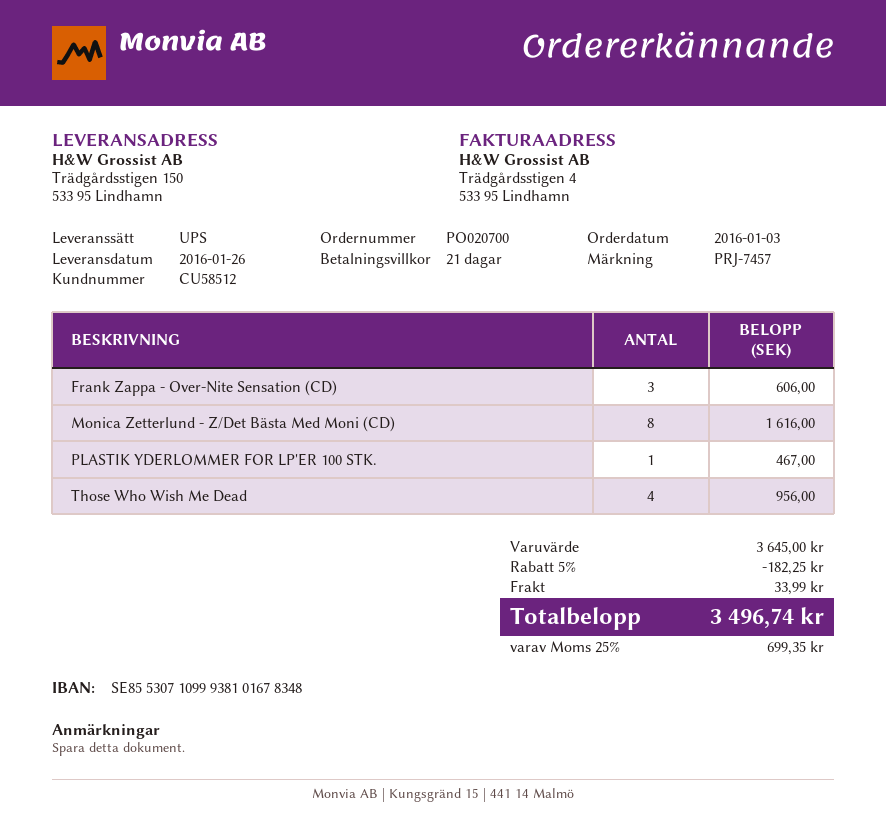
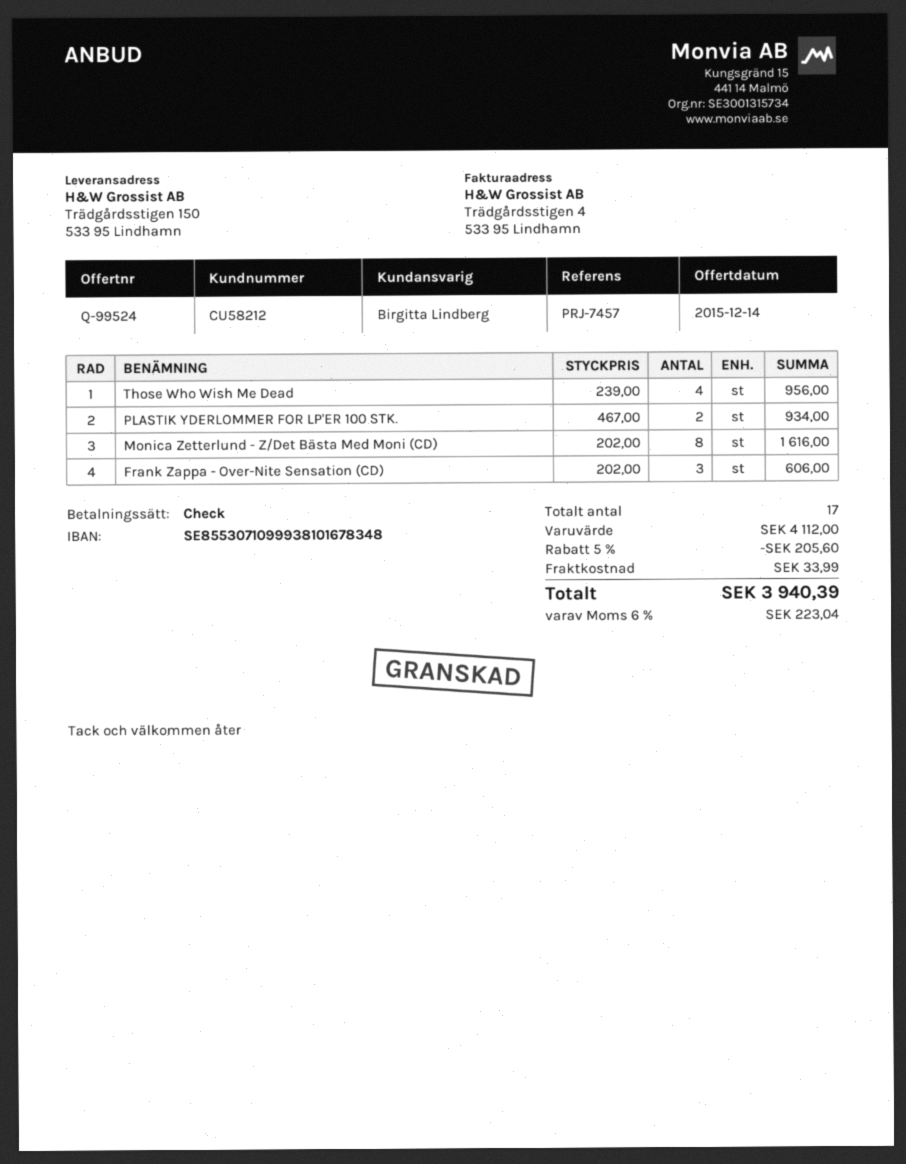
customer number: CU58512 -> CU58212
PLASTIK YDERLOMMER FOR LP'ER 100 STK.: 1 for 467.00 -> 2 for 934.00
subtotal: 3645.00 -> 4112.00
discount: 5% = 182.25 -> 5% = 205.60
tax: 25% = 699.35 -> 6% = 223.04
total: 3496.74 -> 3940.39

